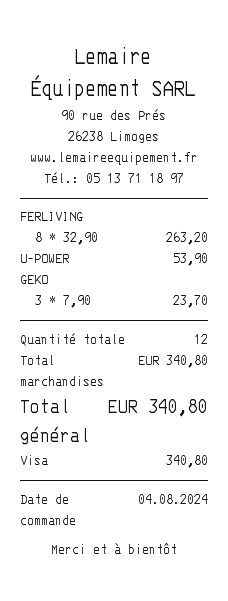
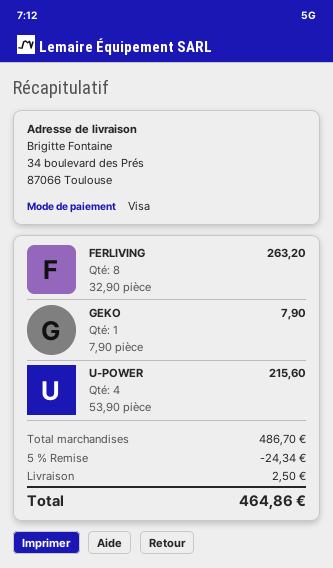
U-POWER: 1 x 53.90 = 53.90 -> 4 x 53.90 = 215.60
GEKO: 3 x 7.90 = 23.70 -> 1 x 7.90 = 7.90
subtotal: 340.80 -> 486.70
discount: none -> 5% = 24.34
shipping: none -> 2.50
total: 340.80 -> 464.86

